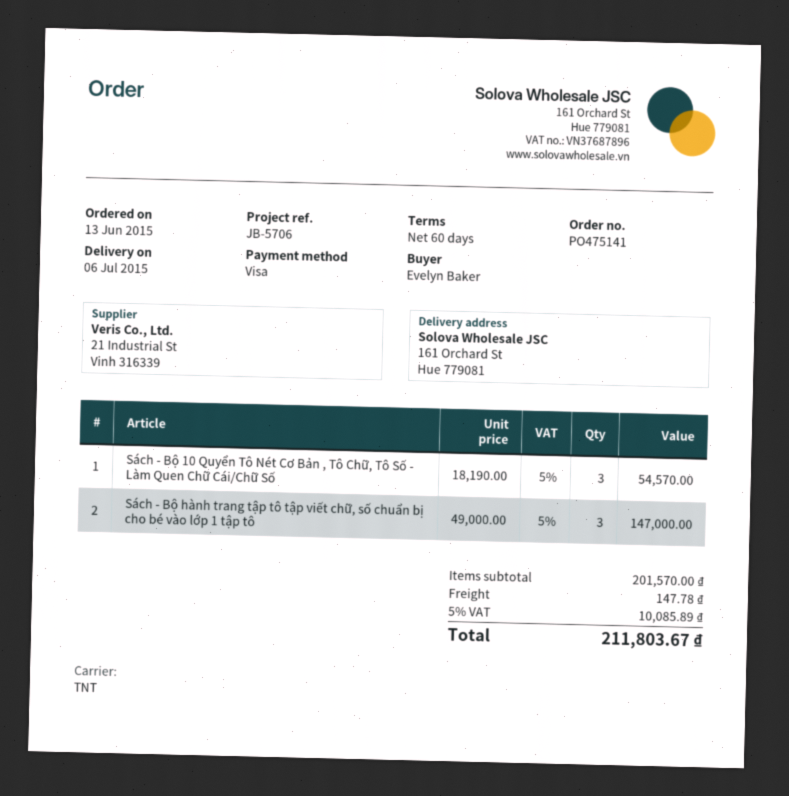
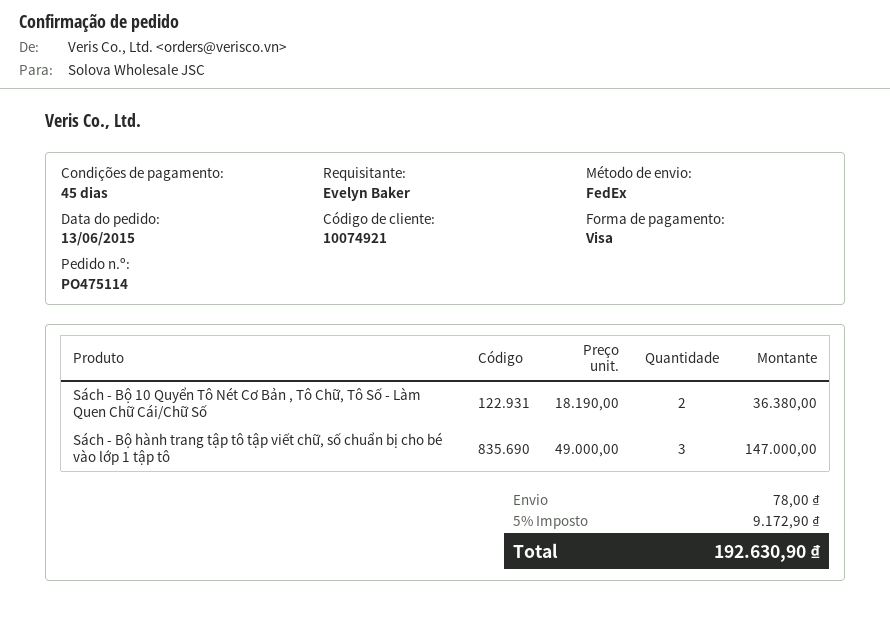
order number: PO475141 -> PO475114
payment terms: 60 days -> 45 days
shipping method: TNT -> FedEx
Sách - Bộ 10 Quyển Tô Nét Cơ Bản , Tô Chữ, Tô Số - Làm Quen Chữ Cái/Chữ Số: 3 x 18190.00 = 54570.00 -> 2 x 18190.00 = 36380.00
shipping: 147.78 -> 78.00
tax: 5% = 10085.89 -> 5% = 9172.90
total: 211803.67 -> 192630.90

